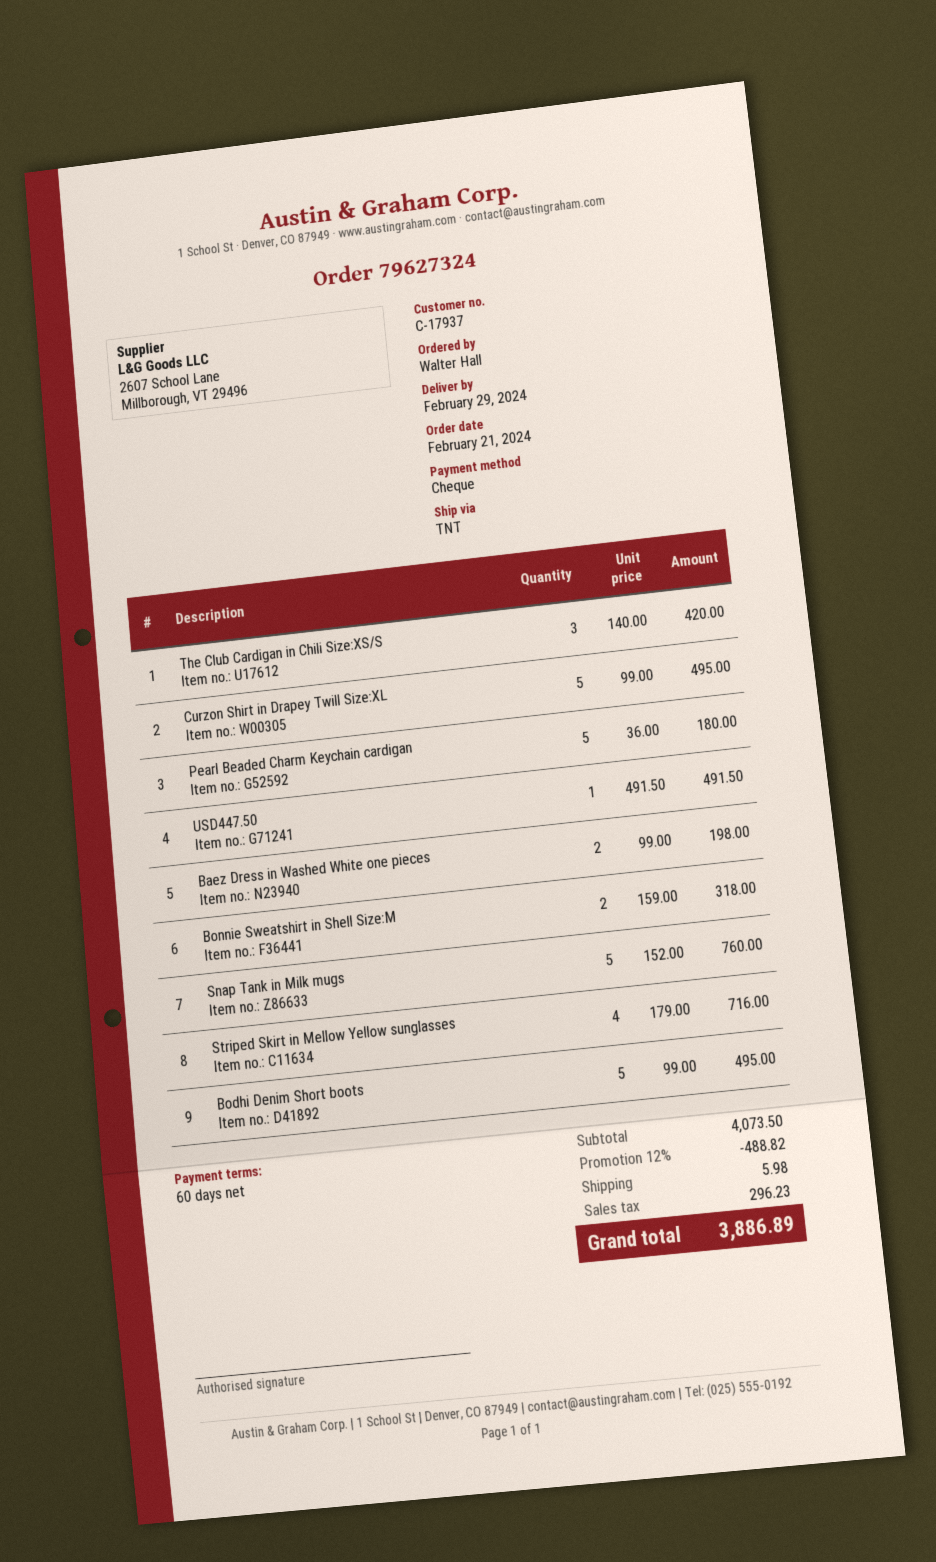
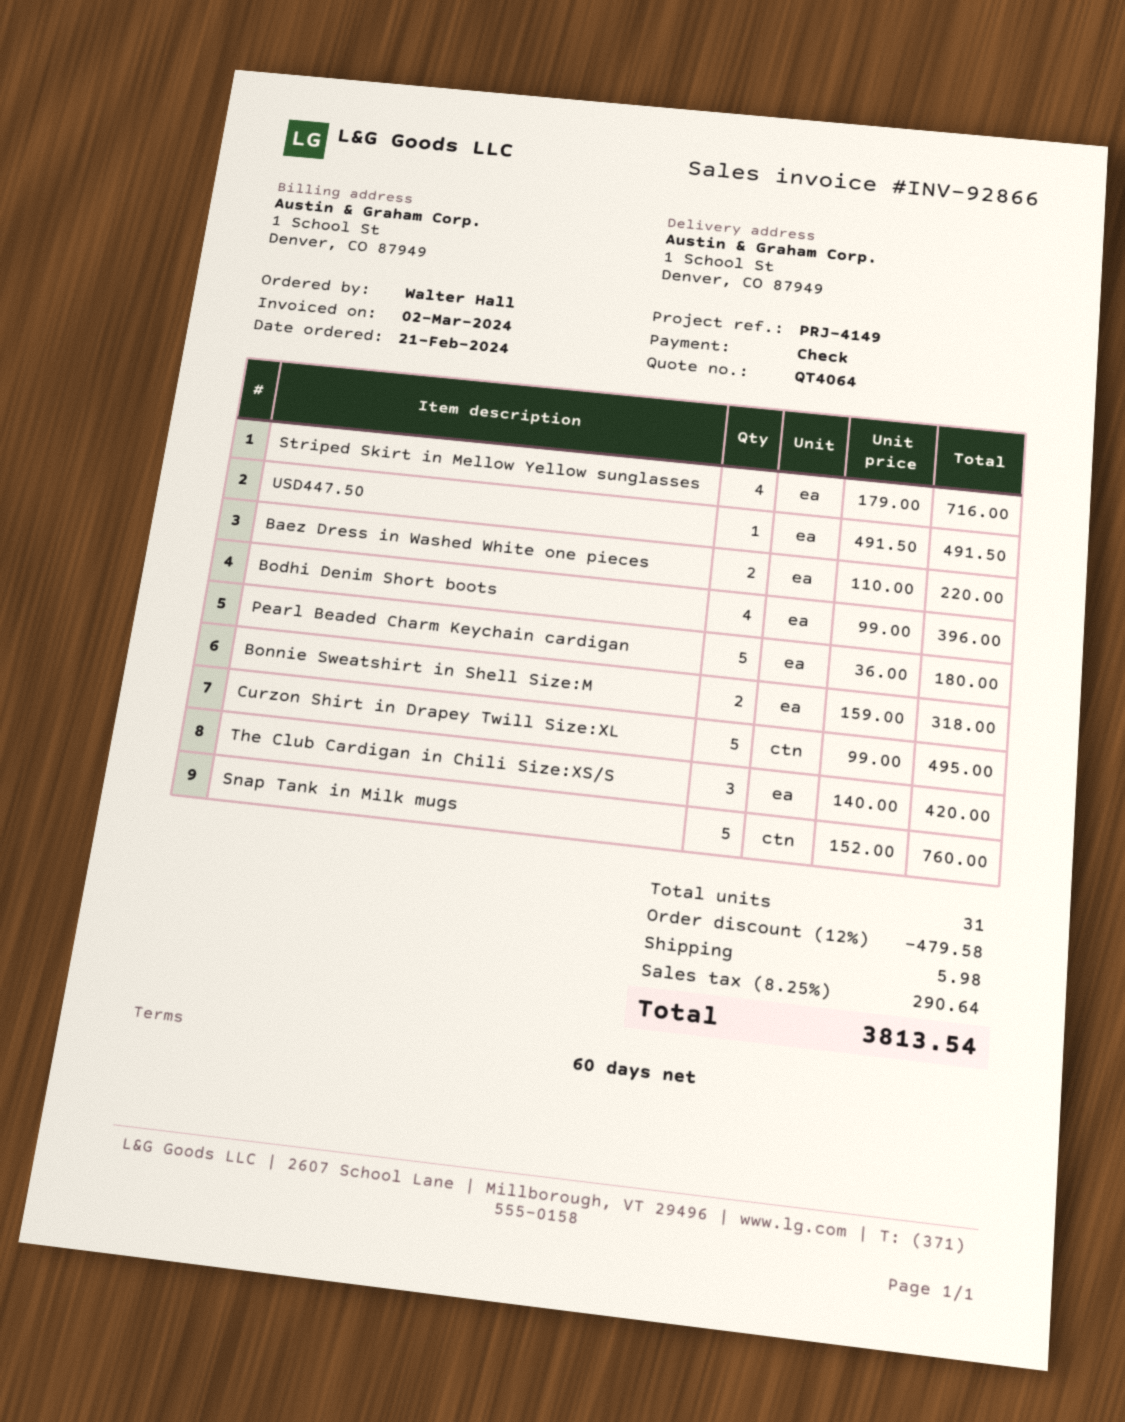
Baez Dress in Washed White one pieces: 2 x 99.00 = 198.00 -> 2 x 110.00 = 220.00
Bodhi Denim Short boots: 5 x 99.00 = 495.00 -> 4 x 99.00 = 396.00
discount: 12% = 488.82 -> 12% = 479.58
tax: 296.23 -> 290.64
total: 3886.89 -> 3813.54

